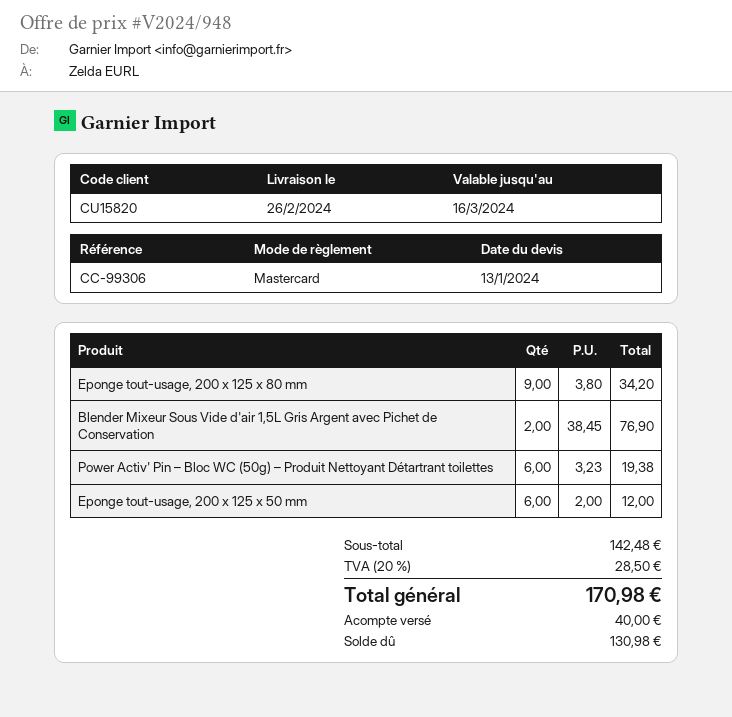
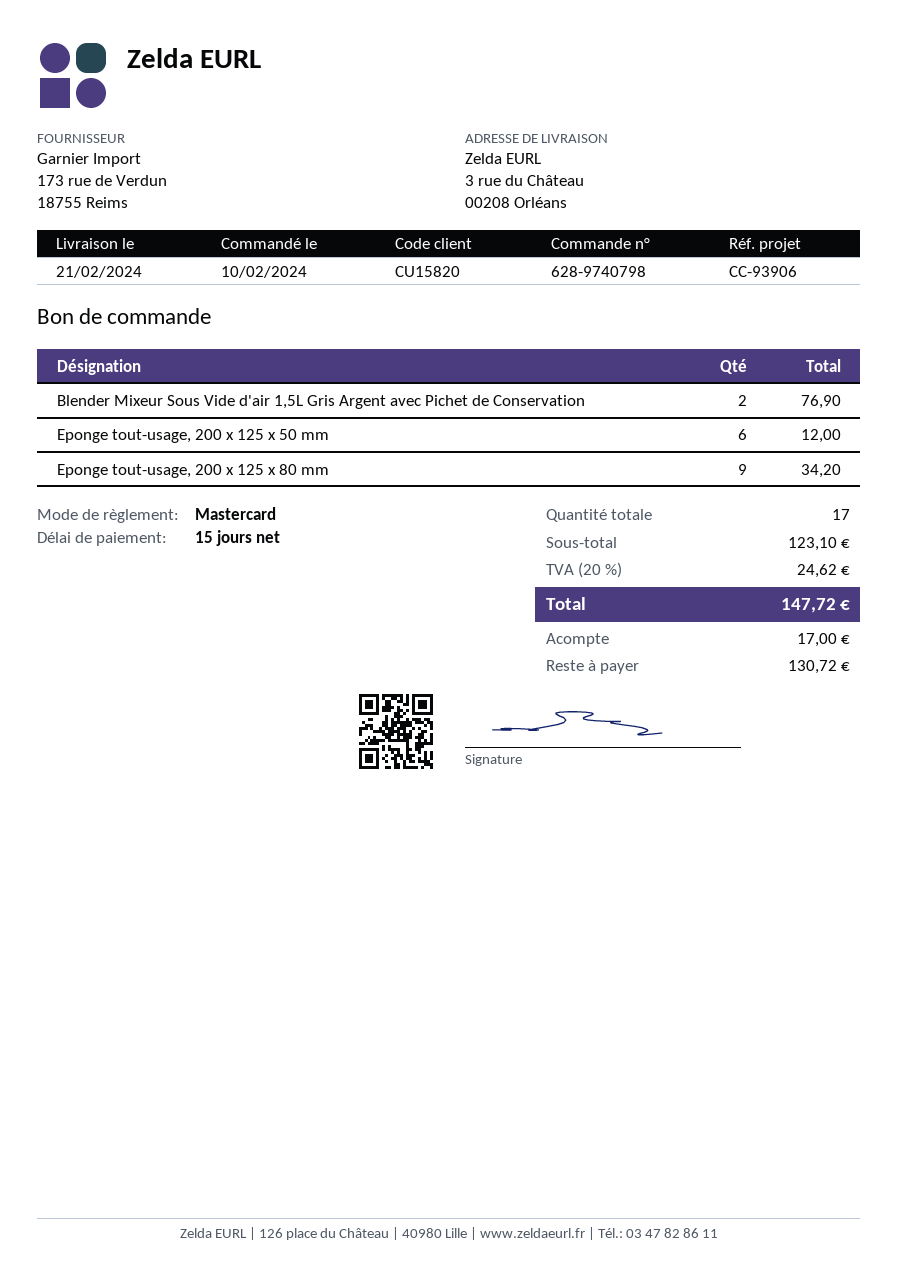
delivery date: 2024-02-26 -> 2024-02-21
reference: CC-99306 -> CC-93906
Power Activ' Pin – Bloc WC (50g) – Produit Nettoyant Détartrant toilettes: 6 for 19.38 -> none
subtotal: 142.48 -> 123.10
tax: 20% = 28.50 -> 20% = 24.62
total: 170.98 -> 147.72
deposit: 40.00 -> 17.00
balance: 130.98 -> 130.72

